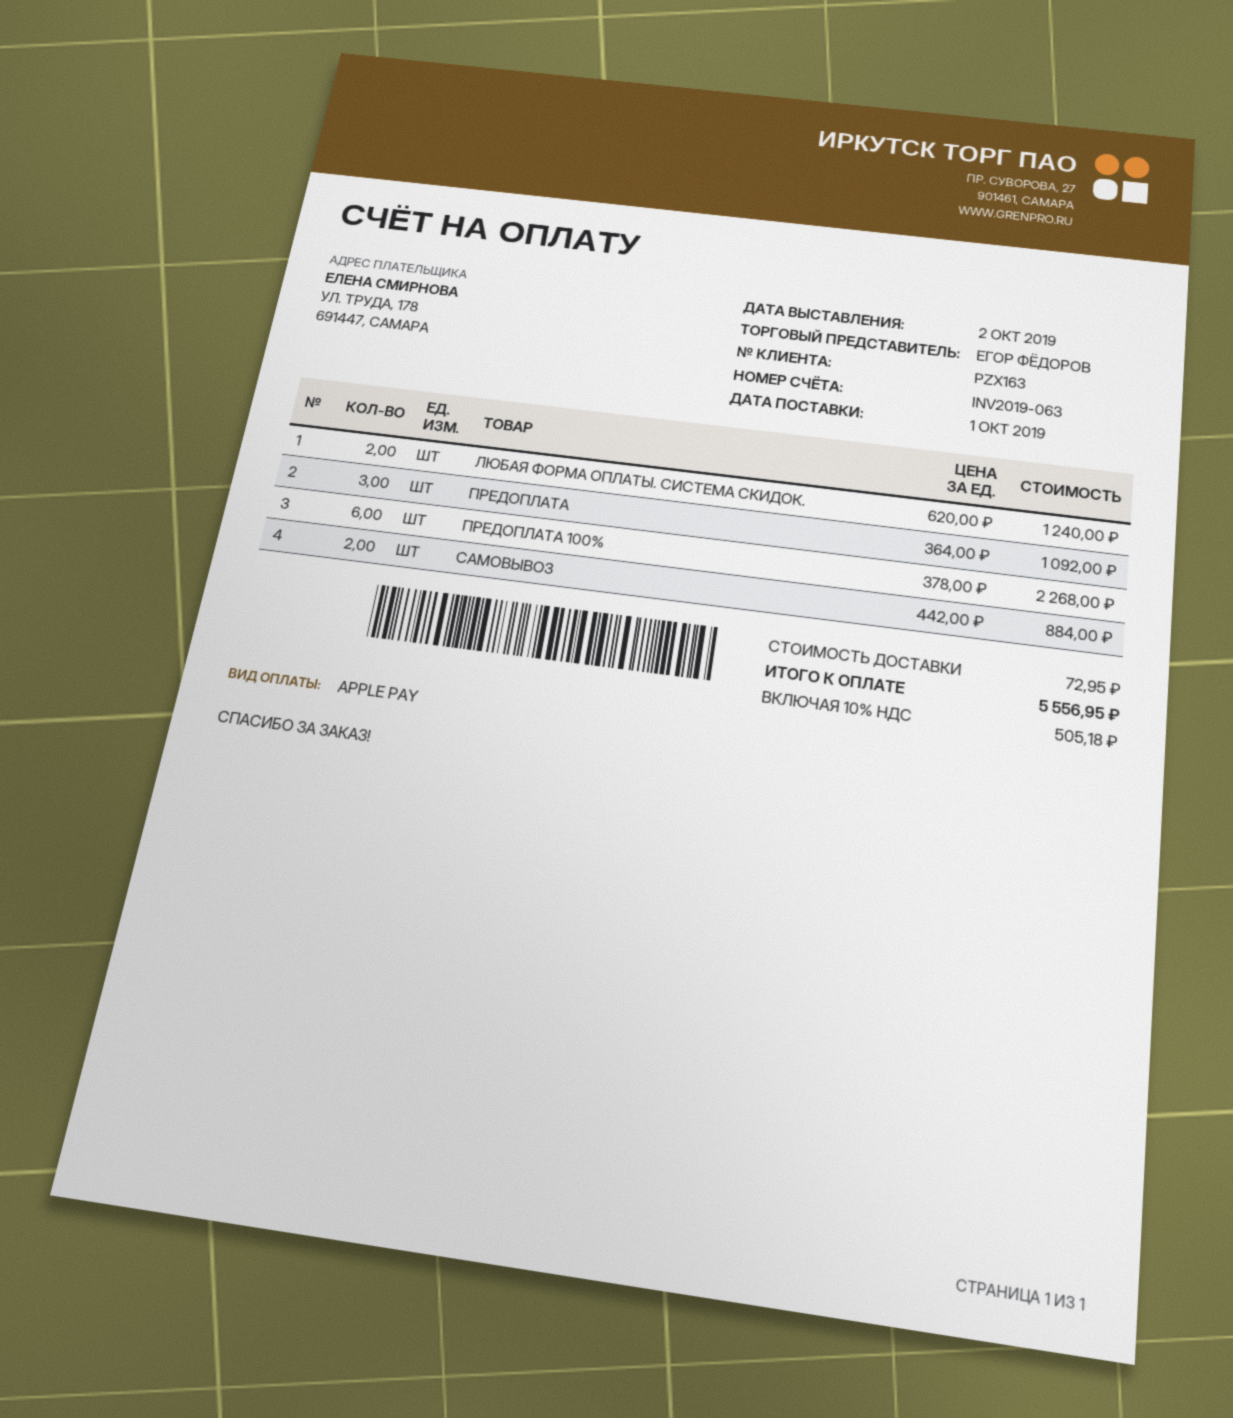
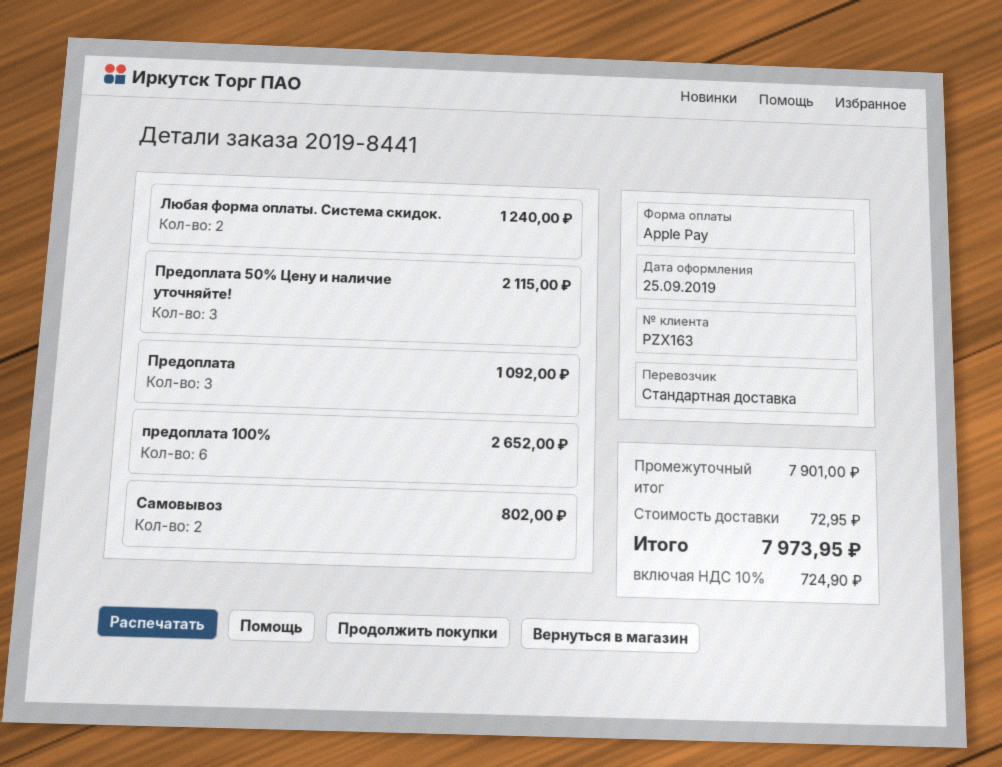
ПРЕДОПЛАТА 100%: 6 for 2268.00 -> 6 for 2652.00
САМОВЫВОЗ: 2 for 884.00 -> 2 for 802.00
Предоплата 50% Цену и наличие уточняйте!: none -> 3 for 2115.00
tax: 10% = 505.18 -> 10% = 724.90
total: 5556.95 -> 7973.95

